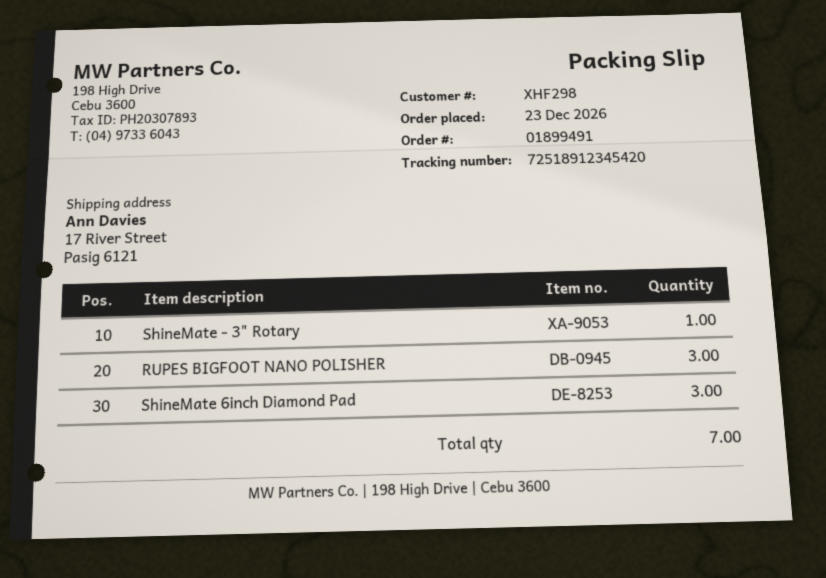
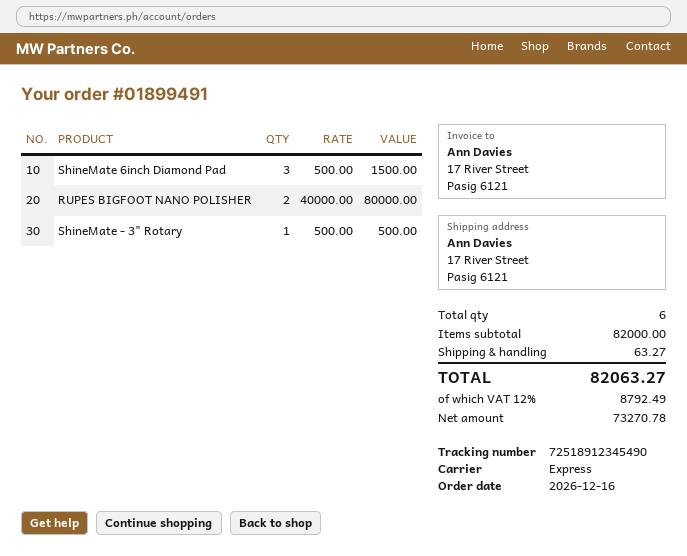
order date: 2026-12-23 -> 2026-12-16
tracking number: 72518912345420 -> 72518912345490
RUPES BIGFOOT NANO POLISHER: 3 -> 2
total quantity: 7 -> 6

